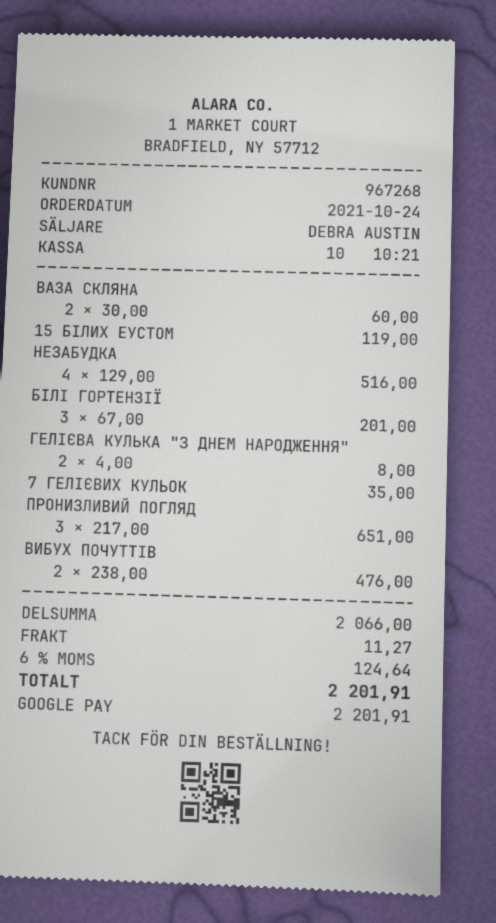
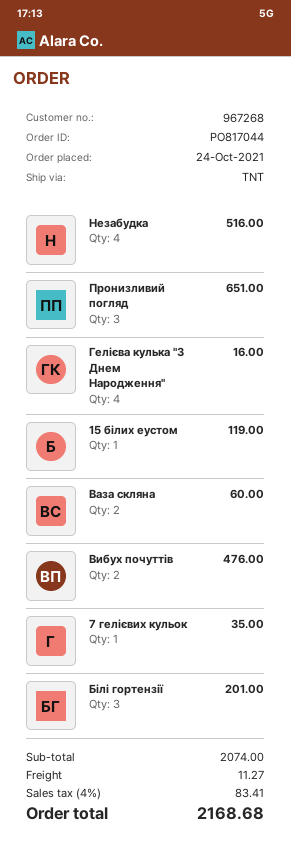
ГЕЛІЄВА КУЛЬКА "З ДНЕМ НАРОДЖЕННЯ": 2 for 8.00 -> 4 for 16.00
subtotal: 2066.00 -> 2074.00
tax: 6% = 124.64 -> 4% = 83.41
total: 2201.91 -> 2168.68

